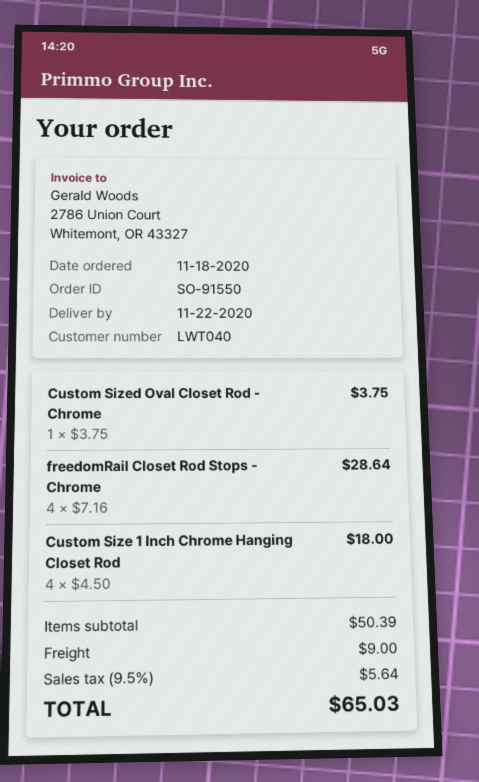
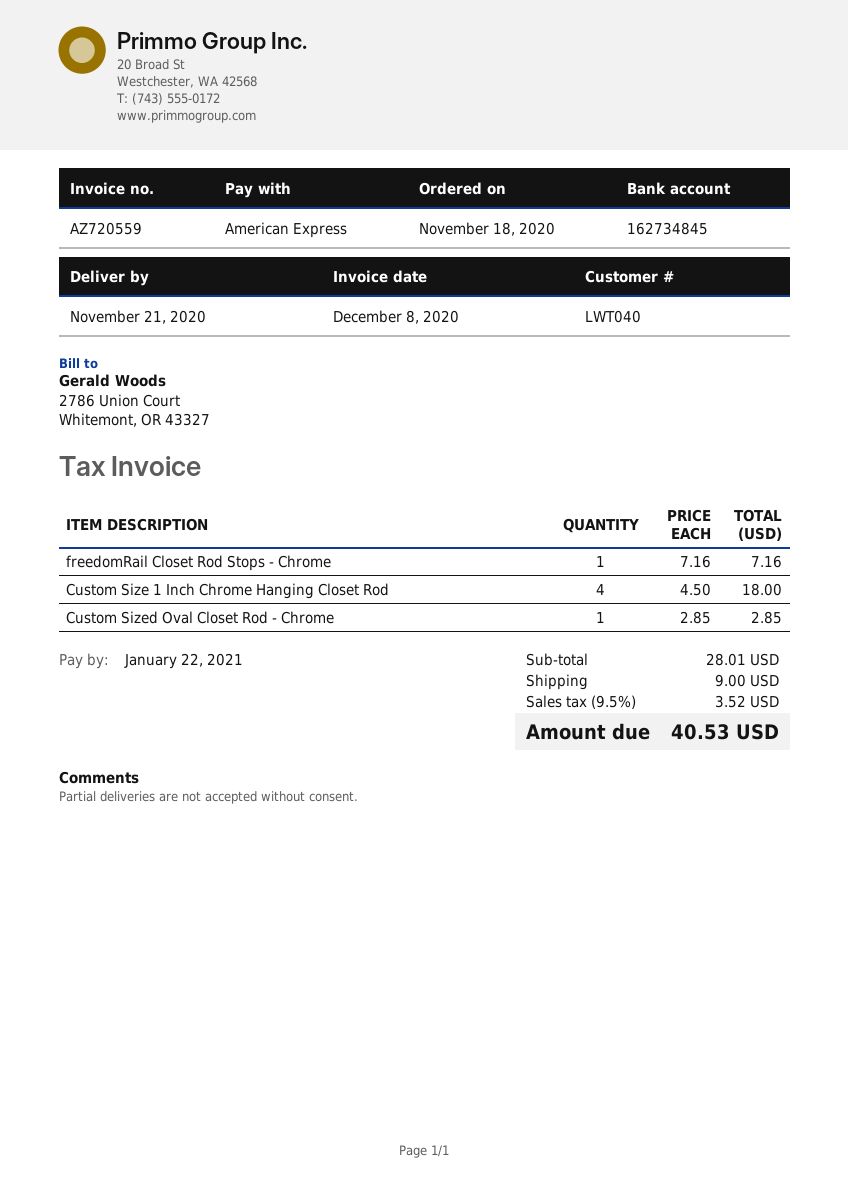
delivery date: 2020-11-22 -> 2020-11-21
Custom Sized Oval Closet Rod - Chrome: 1 x 3.75 = 3.75 -> 1 x 2.85 = 2.85
freedomRail Closet Rod Stops - Chrome: 4 x 7.16 = 28.64 -> 1 x 7.16 = 7.16
subtotal: 50.39 -> 28.01
tax: 9.5% = 5.64 -> 9.5% = 3.52
total: 65.03 -> 40.53

